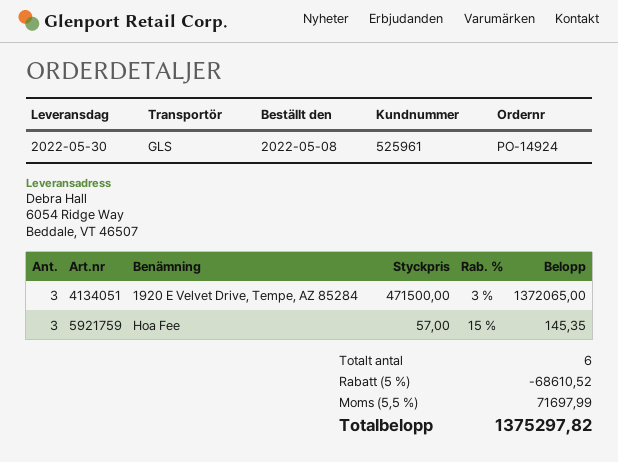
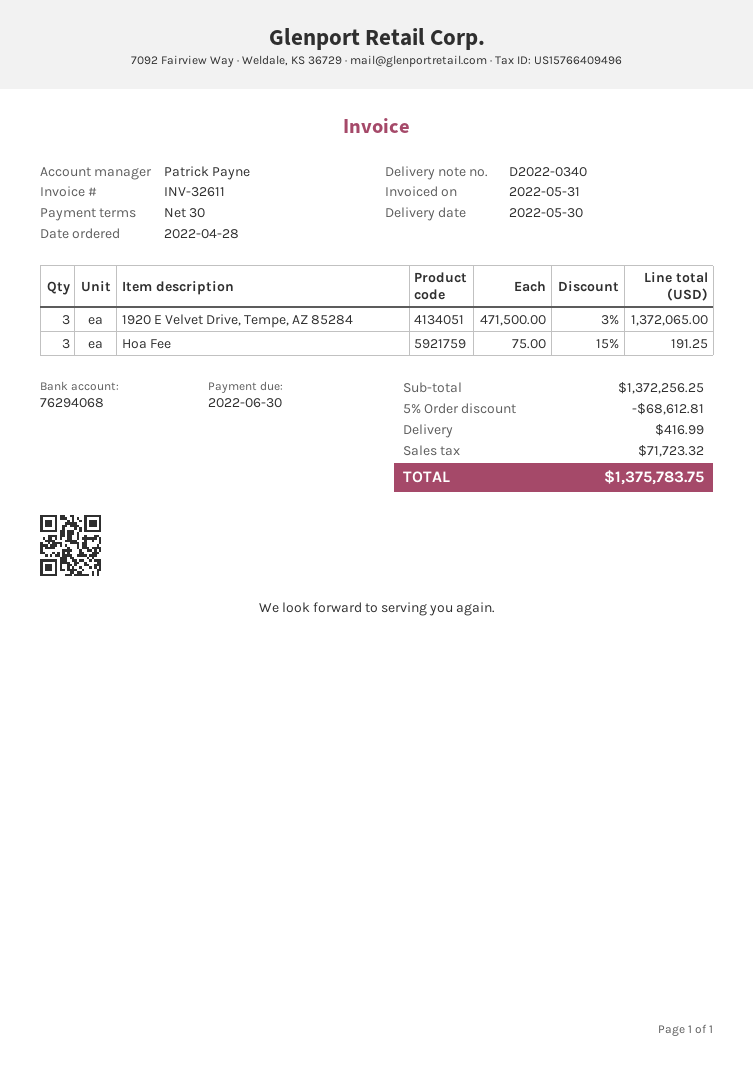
order date: 2022-05-08 -> 2022-04-28
Hoa Fee: 3 x 57.00 - 15% = 145.35 -> 3 x 75.00 - 15% = 191.25
discount: 5% = 68610.52 -> 5% = 68612.81
shipping: none -> 416.99
tax: 71697.99 -> 71723.32
total: 1375297.82 -> 1375783.75

